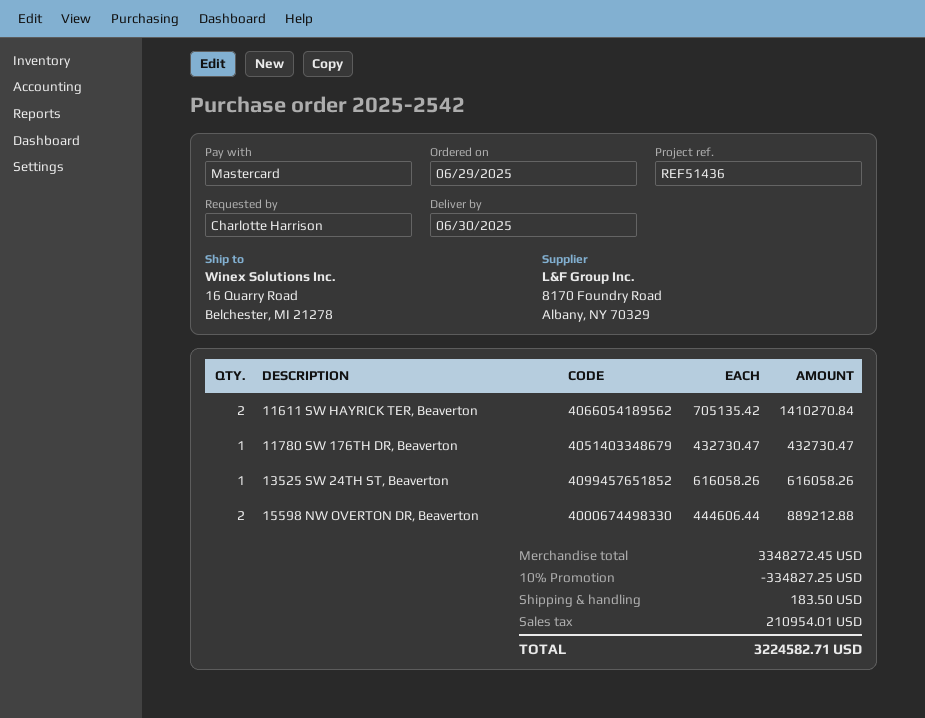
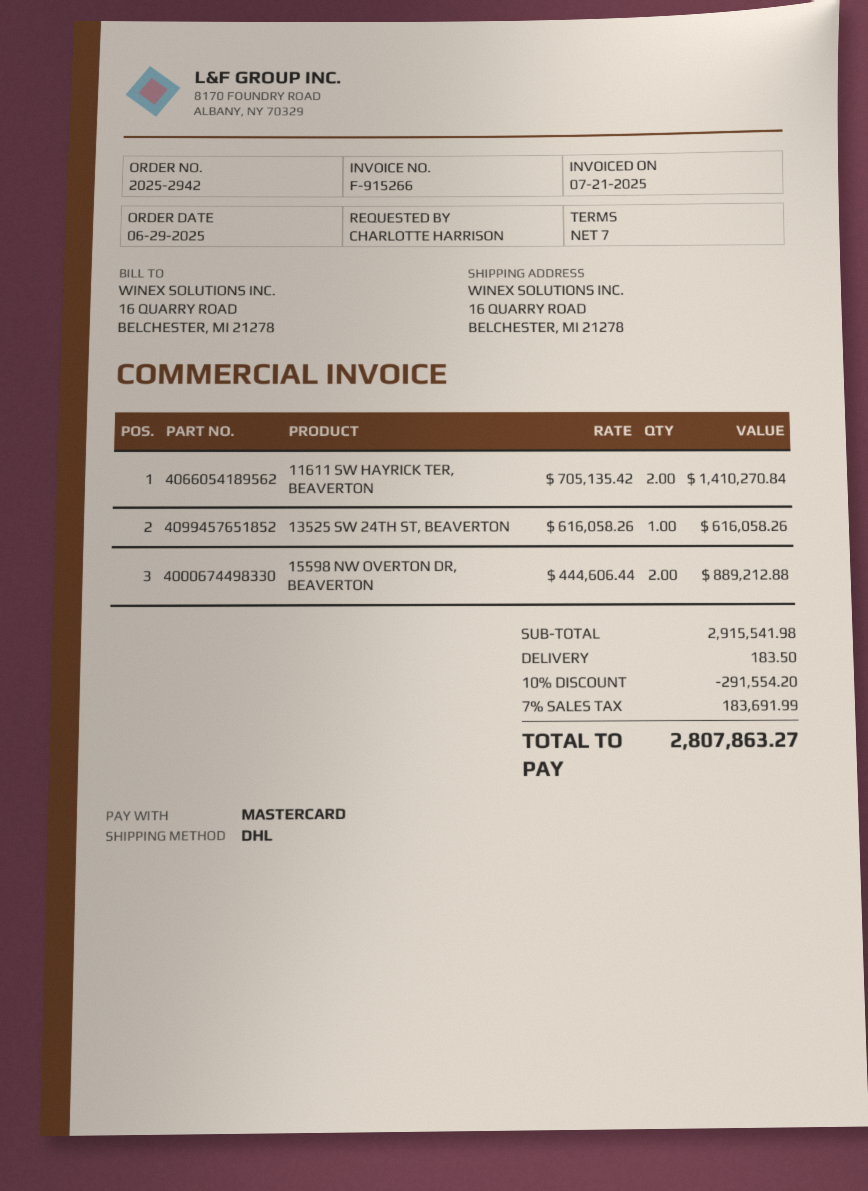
order number: 2025-2542 -> 2025-2942
11780 SW 176TH DR, Beaverton: 1 x 432730.47 = 432730.47 -> none
subtotal: 3348272.45 -> 2915541.98
discount: 10% = 334827.25 -> 10% = 291554.20
tax: 210954.01 -> 183691.99
total: 3224582.71 -> 2807863.27

